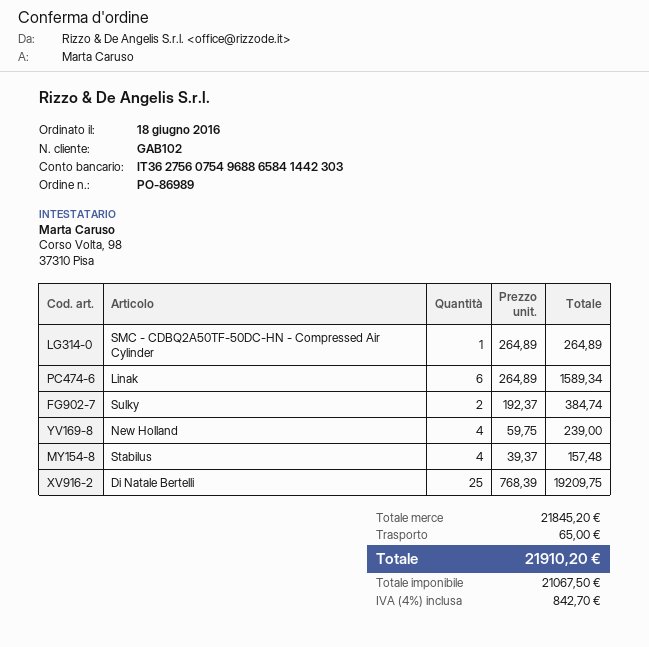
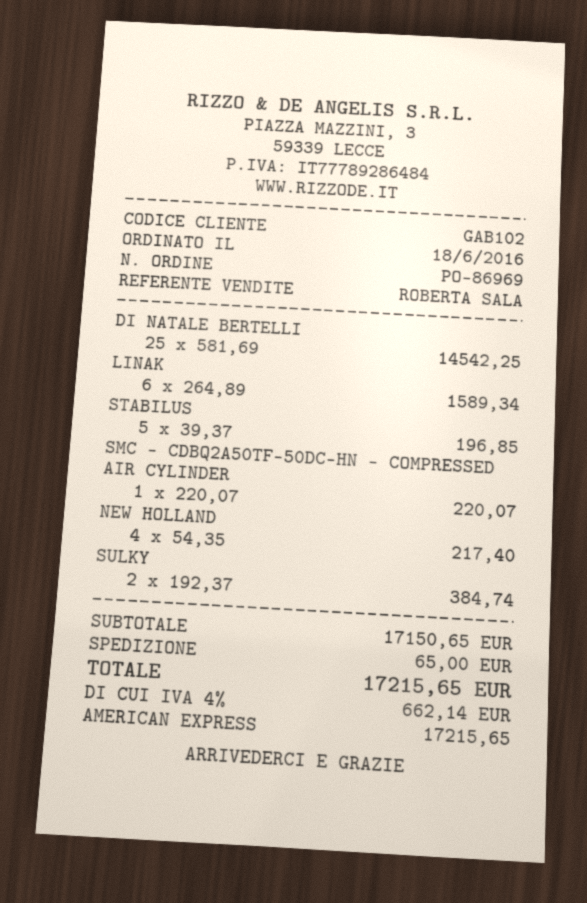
order number: PO-86989 -> PO-86969
SMC - CDBQ2A50TF-50DC-HN - Compressed Air Cylinder: 1 x 264.89 = 264.89 -> 1 x 220.07 = 220.07
New Holland: 4 x 59.75 = 239.00 -> 4 x 54.35 = 217.40
Stabilus: 4 x 39.37 = 157.48 -> 5 x 39.37 = 196.85
Di Natale Bertelli: 25 x 768.39 = 19209.75 -> 25 x 581.69 = 14542.25
subtotal: 21845.20 -> 17150.65
tax: 4% = 842.70 -> 4% = 662.14
total: 21910.20 -> 17215.65

